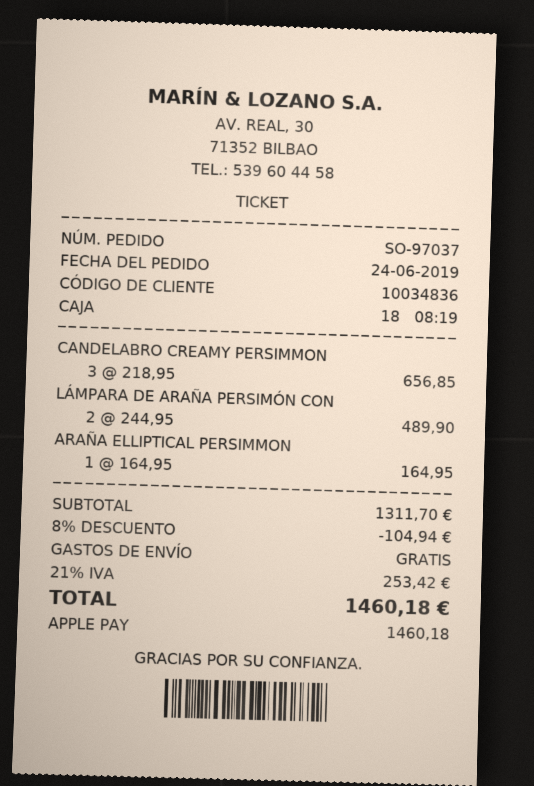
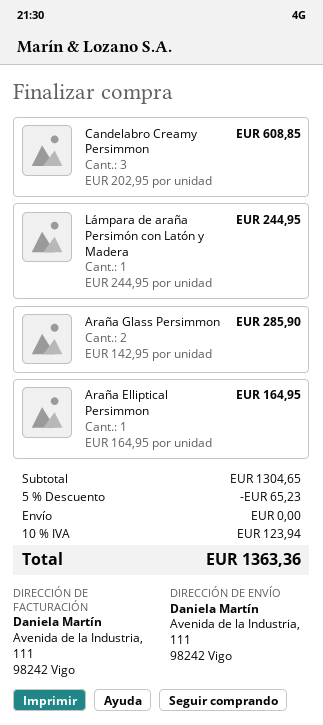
CANDELABRO CREAMY PERSIMMON: 3 x 218.95 = 656.85 -> 3 x 202.95 = 608.85
LÁMPARA DE ARAÑA PERSIMÓN CON: 2 x 244.95 = 489.90 -> 1 x 244.95 = 244.95
Araña Glass Persimmon: none -> 2 x 142.95 = 285.90
subtotal: 1311.70 -> 1304.65
discount: 8% = 104.94 -> 5% = 65.23
tax: 21% = 253.42 -> 10% = 123.94
total: 1460.18 -> 1363.36

